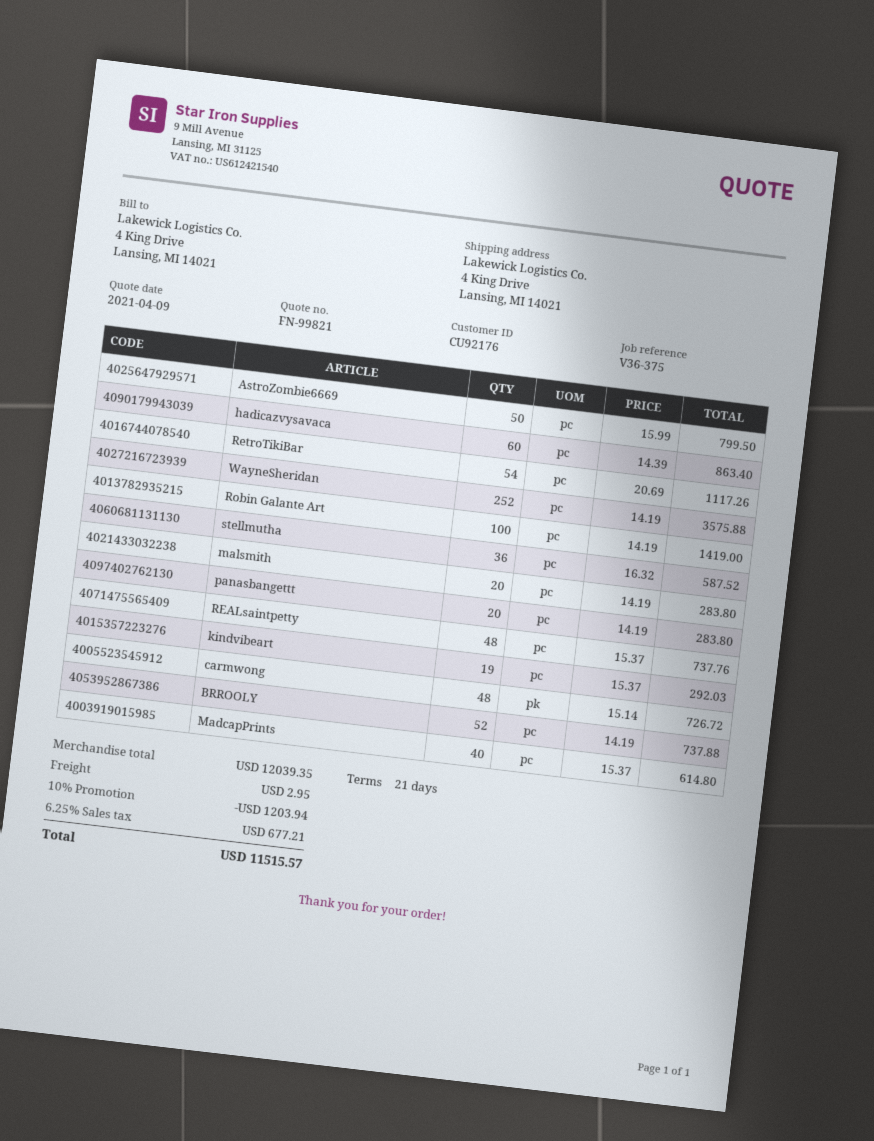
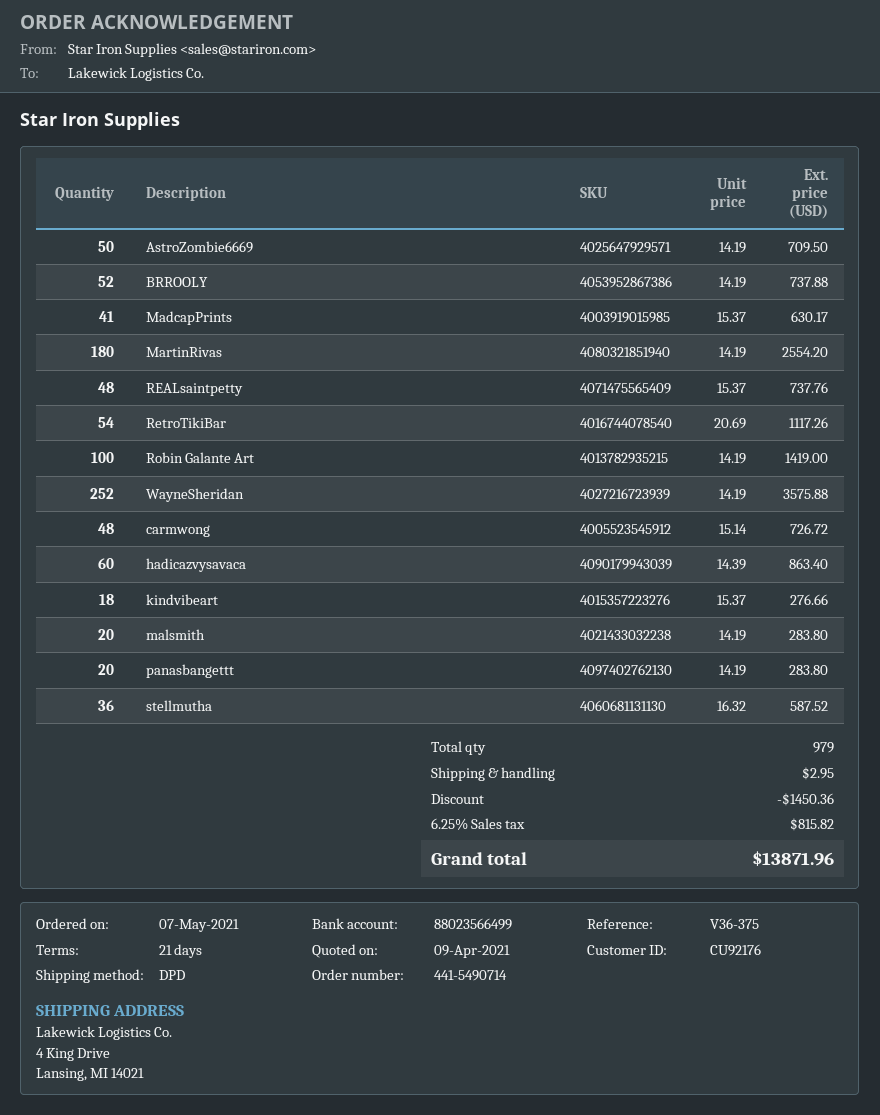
AstroZombie6669: 50 x 15.99 = 799.50 -> 50 x 14.19 = 709.50
kindvibeart: 19 x 15.37 = 292.03 -> 18 x 15.37 = 276.66
MadcapPrints: 40 x 15.37 = 614.80 -> 41 x 15.37 = 630.17
MartinRivas: none -> 180 x 14.19 = 2554.20
discount: 1203.94 -> 1450.36
tax: 6.25% = 677.21 -> 6.25% = 815.82
total: 11515.57 -> 13871.96

